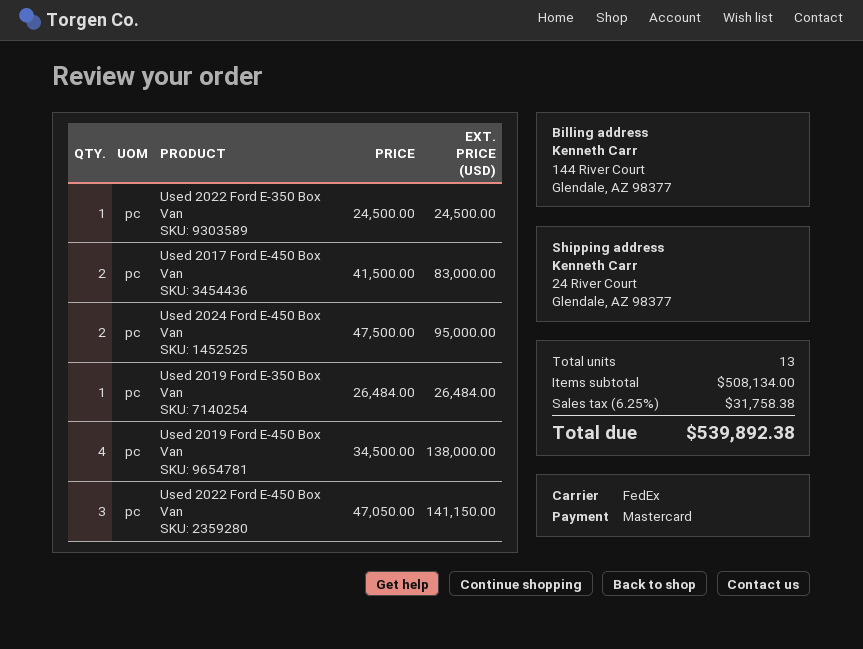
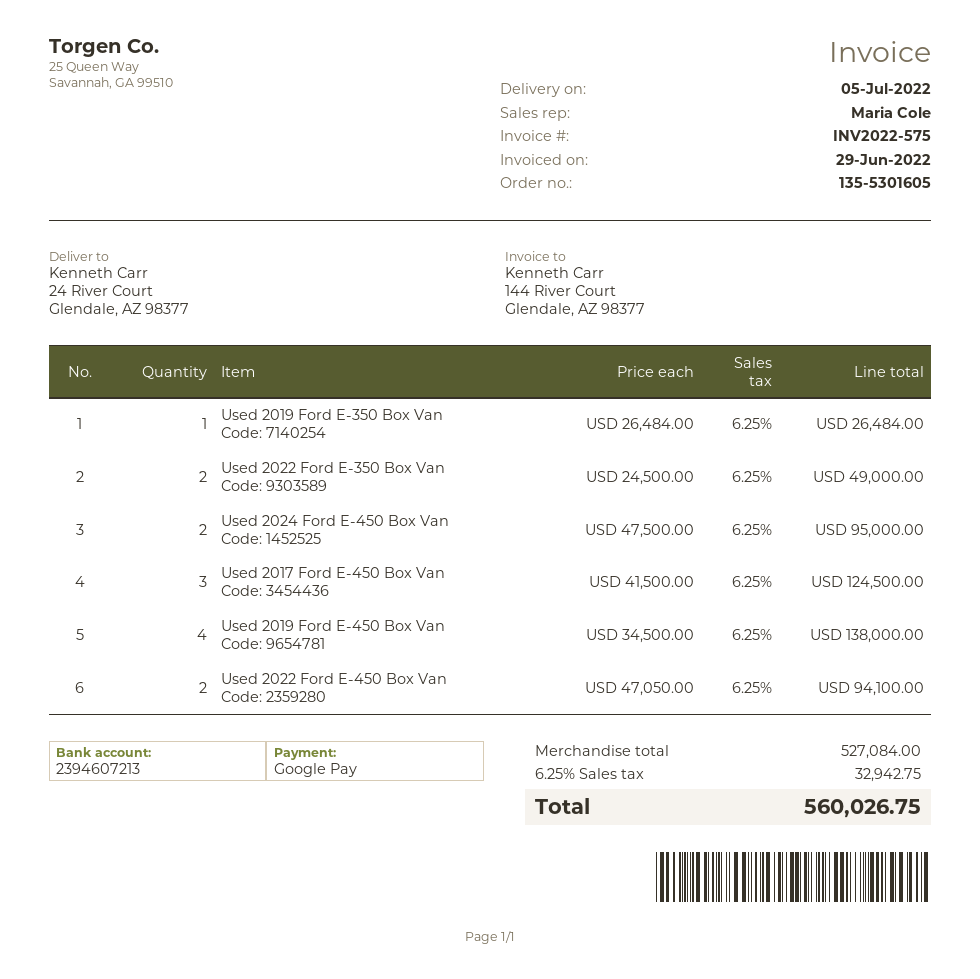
payment method: Mastercard -> Google Pay
Used 2022 Ford E-350 Box Van: 1 x 24500.00 = 24500.00 -> 2 x 24500.00 = 49000.00
Used 2017 Ford E-450 Box Van: 2 x 41500.00 = 83000.00 -> 3 x 41500.00 = 124500.00
Used 2022 Ford E-450 Box Van: 3 x 47050.00 = 141150.00 -> 2 x 47050.00 = 94100.00
subtotal: 508134.00 -> 527084.00
tax: 6.25% = 31758.38 -> 6.25% = 32942.75
total: 539892.38 -> 560026.75

